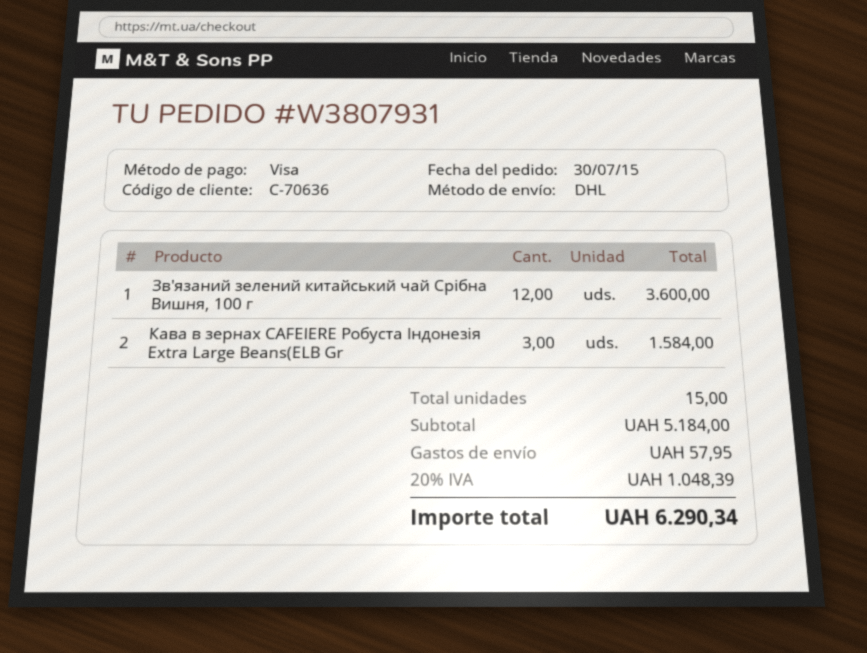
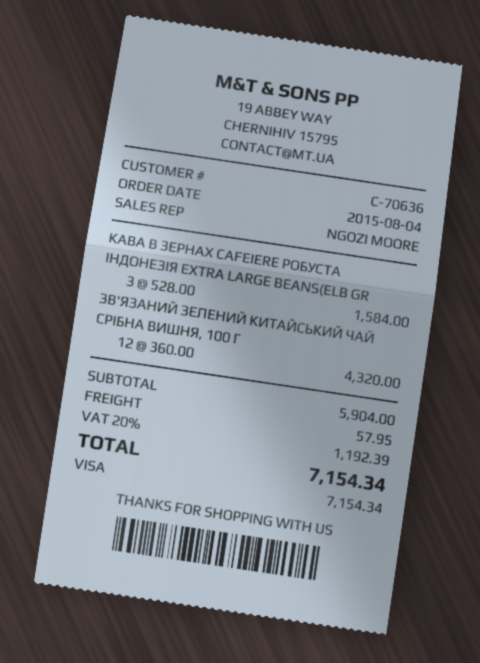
order date: 2015-07-30 -> 2015-08-04
Зв'язаний зелений китайський чай Срібна Вишня, 100 г: 12 for 3600.00 -> 12 for 4320.00
subtotal: 5184.00 -> 5904.00
tax: 20% = 1048.39 -> 20% = 1192.39
total: 6290.34 -> 7154.34

